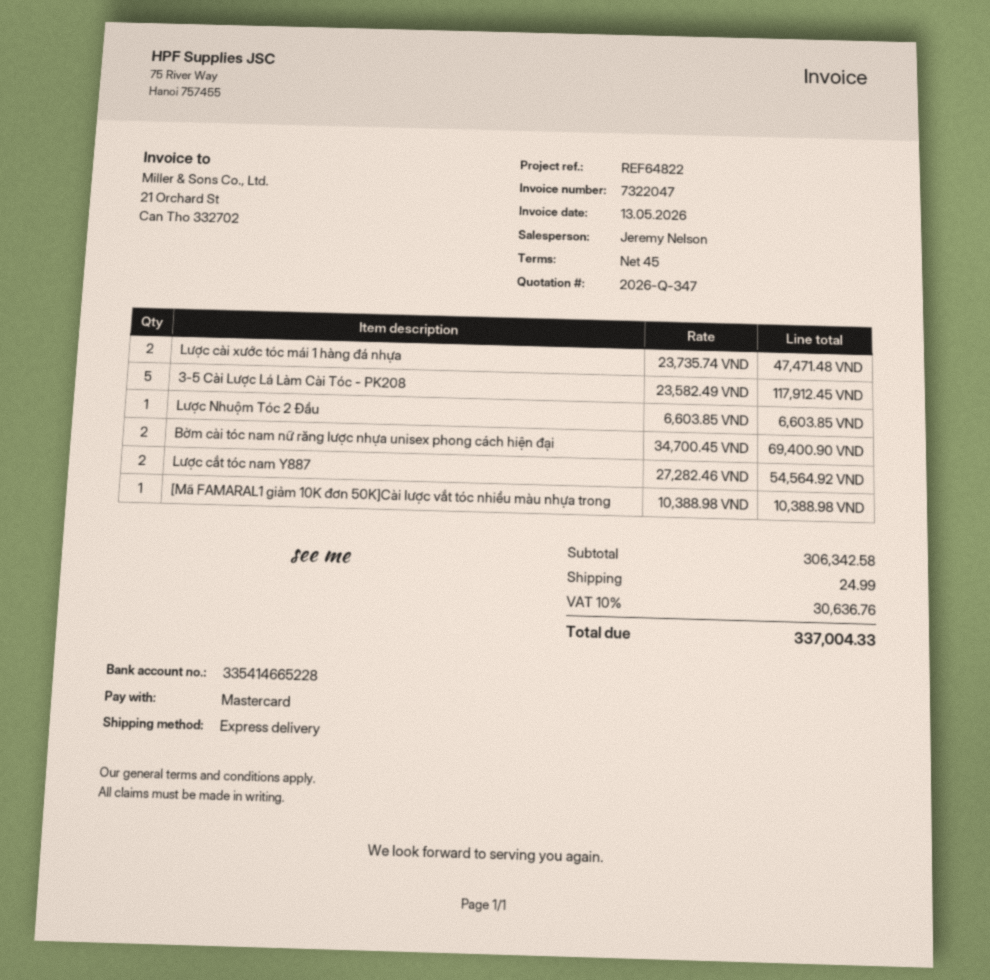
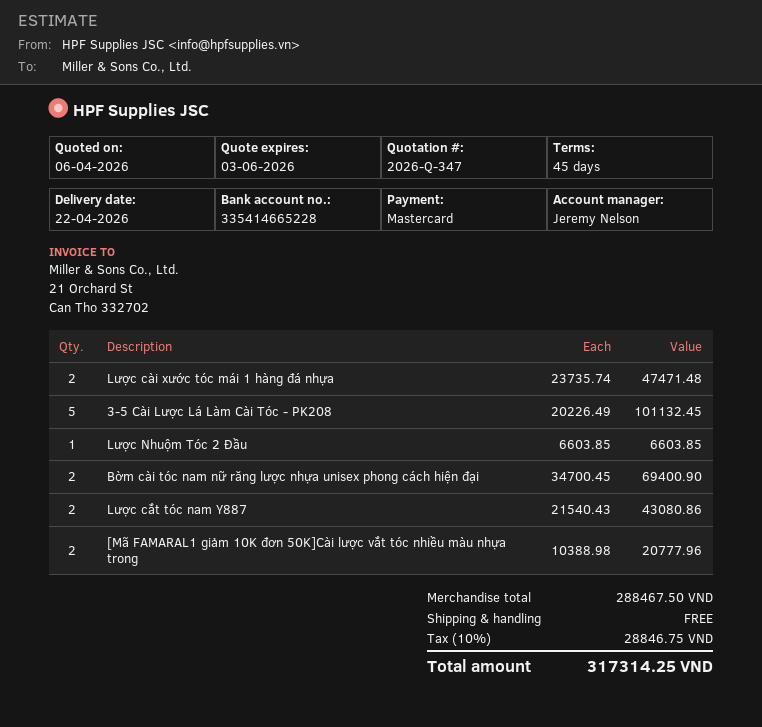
3-5 Cài Lược Lá Làm Cài Tóc - PK208: 5 x 23582.49 = 117912.45 -> 5 x 20226.49 = 101132.45
Lược cắt tóc nam Y887: 2 x 27282.46 = 54564.92 -> 2 x 21540.43 = 43080.86
[Mã FAMARAL1 giảm 10K đơn 50K]Cài lược vắt tóc nhiều màu nhựa trong: 1 x 10388.98 = 10388.98 -> 2 x 10388.98 = 20777.96
subtotal: 306342.58 -> 288467.50
shipping: 24.99 -> 0.00
tax: 10% = 30636.76 -> 10% = 28846.75
total: 337004.33 -> 317314.25

